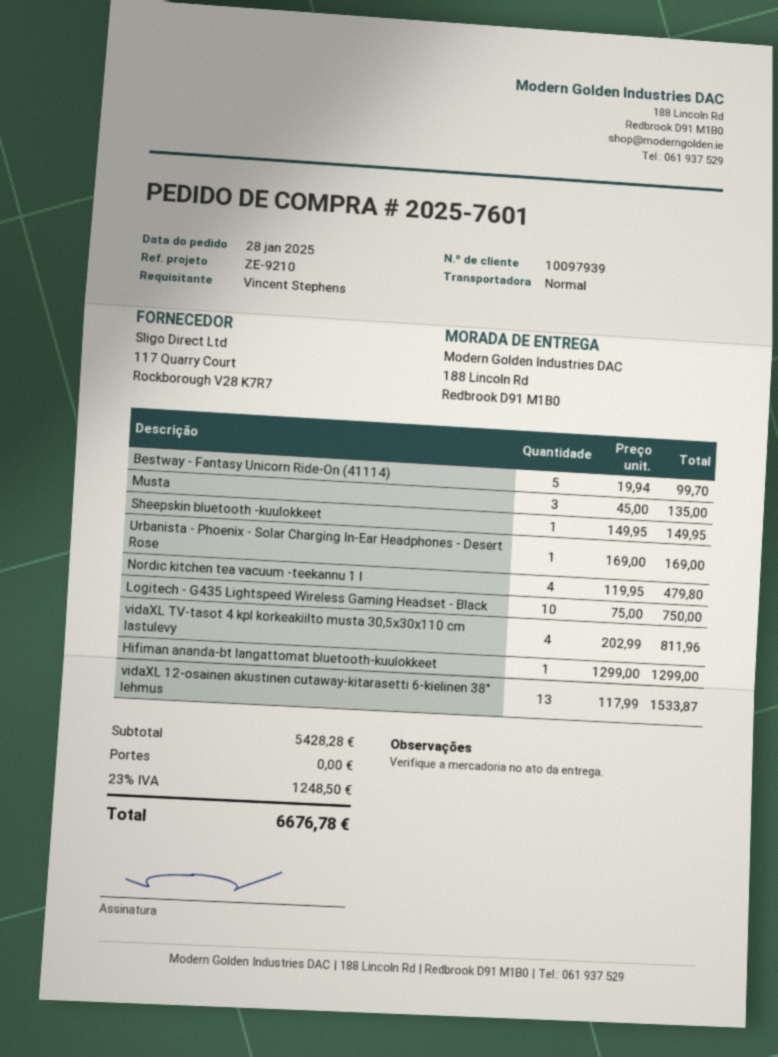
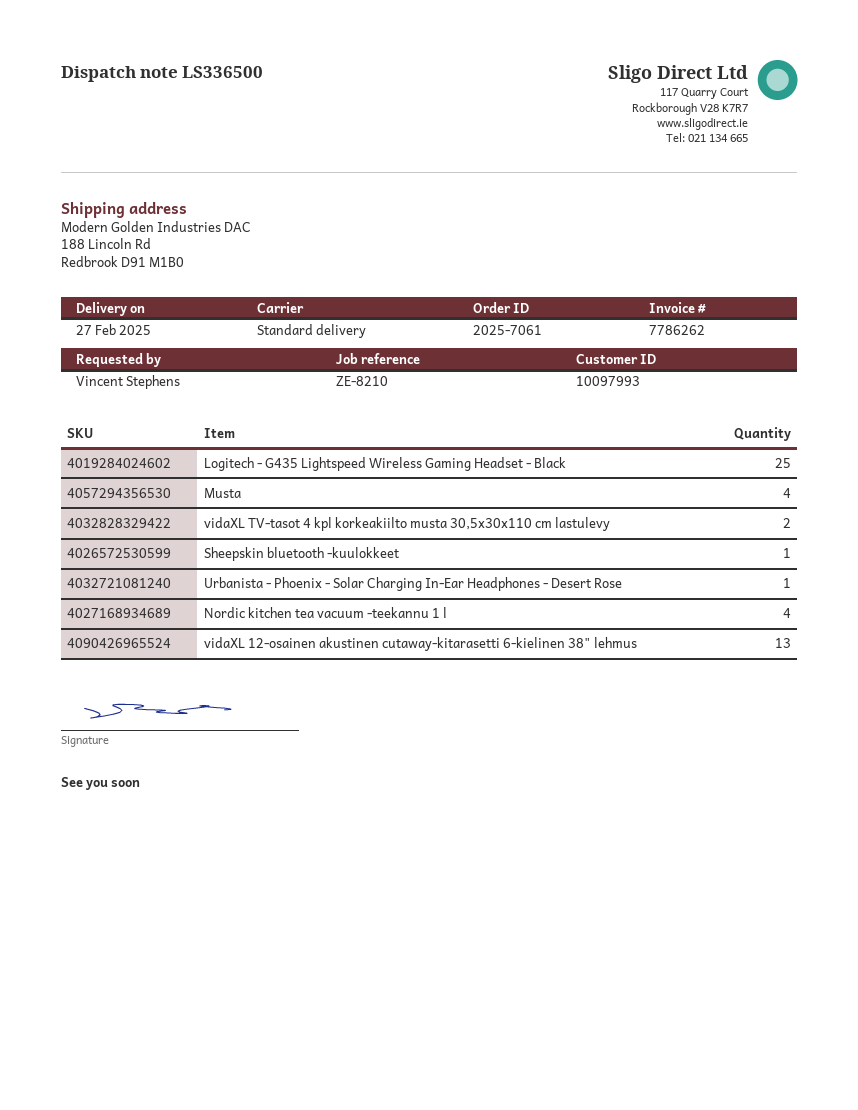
order number: 2025-7601 -> 2025-7061
customer number: 10097939 -> 10097993
reference: ZE-9210 -> ZE-8210
Bestway - Fantasy Unicorn Ride-On (41114): 5 -> none
Musta: 3 -> 4
Logitech - G435 Lightspeed Wireless Gaming Headset - Black: 10 -> 25
vidaXL TV-tasot 4 kpl korkeakiilto musta 30,5x30x110 cm lastulevy: 4 -> 2
Hifiman ananda-bt langattomat bluetooth-kuulokkeet: 1 -> none

